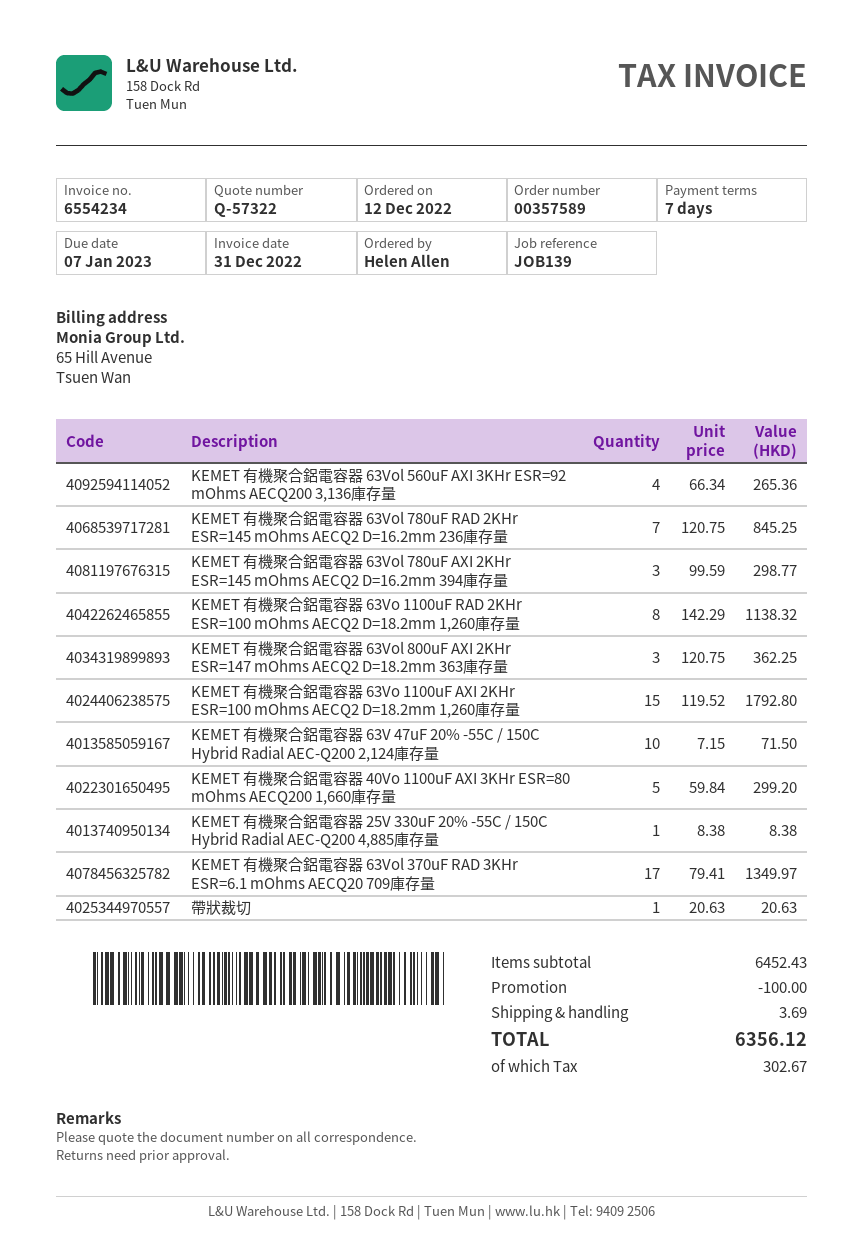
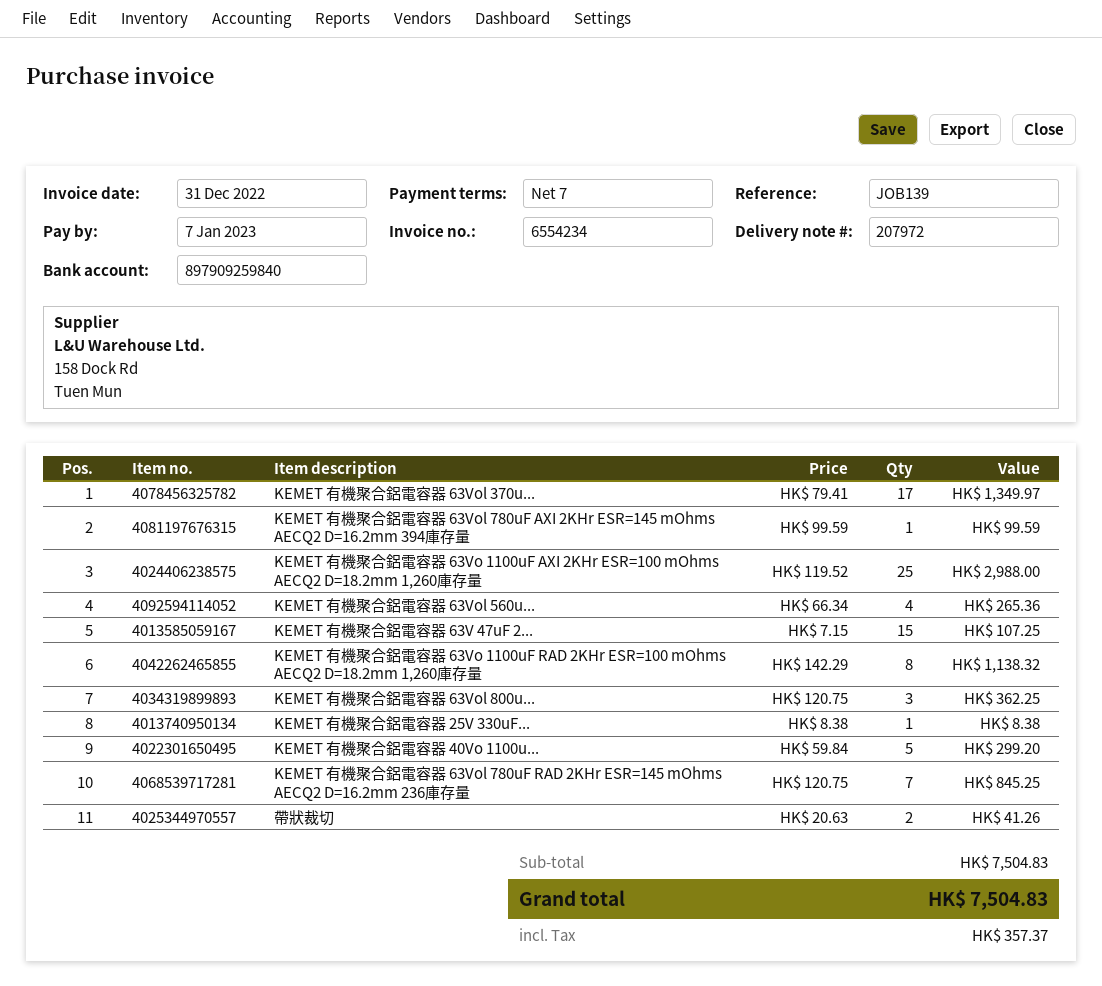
KEMET 有機聚合鋁電容器 63Vol 780uF AXI 2KHr ESR=145 mOhms AECQ2 D=16.2mm 394庫存量: 3 x 99.59 = 298.77 -> 1 x 99.59 = 99.59
KEMET 有機聚合鋁電容器 63Vo 1100uF AXI 2KHr ESR=100 mOhms AECQ2 D=18.2mm 1,260庫存量: 15 x 119.52 = 1792.80 -> 25 x 119.52 = 2988.00
KEMET 有機聚合鋁電容器 63V 47uF 20% -55C / 150C Hybrid Radial AEC-Q200 2,124庫存量: 10 x 7.15 = 71.50 -> 15 x 7.15 = 107.25
帶狀裁切: 1 x 20.63 = 20.63 -> 2 x 20.63 = 41.26
subtotal: 6452.43 -> 7504.83
discount: 100.00 -> none
shipping: 3.69 -> none
tax: 302.67 -> 357.37
total: 6356.12 -> 7504.83

